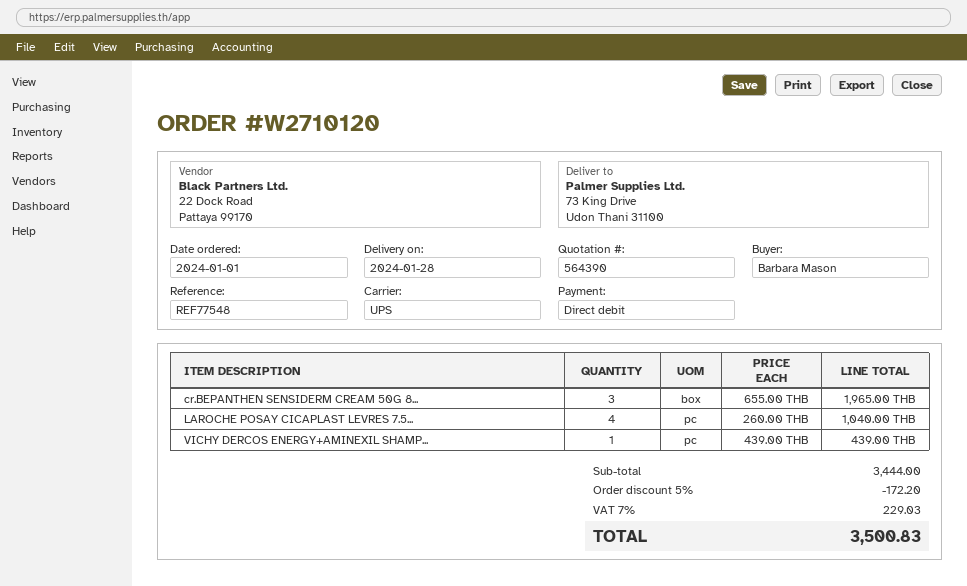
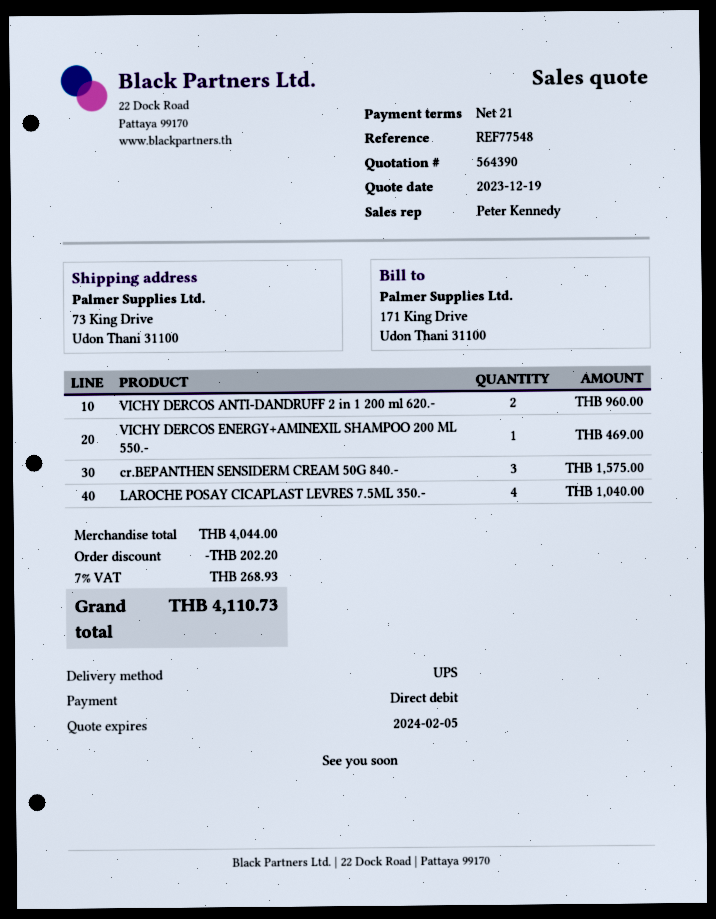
cr.BEPANTHEN SENSIDERM CREAM 50G 8...: 3 for 1965.00 -> 3 for 1575.00
VICHY DERCOS ENERGY+AMINEXIL SHAMP...: 1 for 439.00 -> 1 for 469.00
VICHY DERCOS ANTI-DANDRUFF 2 in 1 200 ml 620.-: none -> 2 for 960.00
subtotal: 3444.00 -> 4044.00
discount: 172.20 -> 202.20
tax: 7% = 229.03 -> 7% = 268.93
total: 3500.83 -> 4110.73

